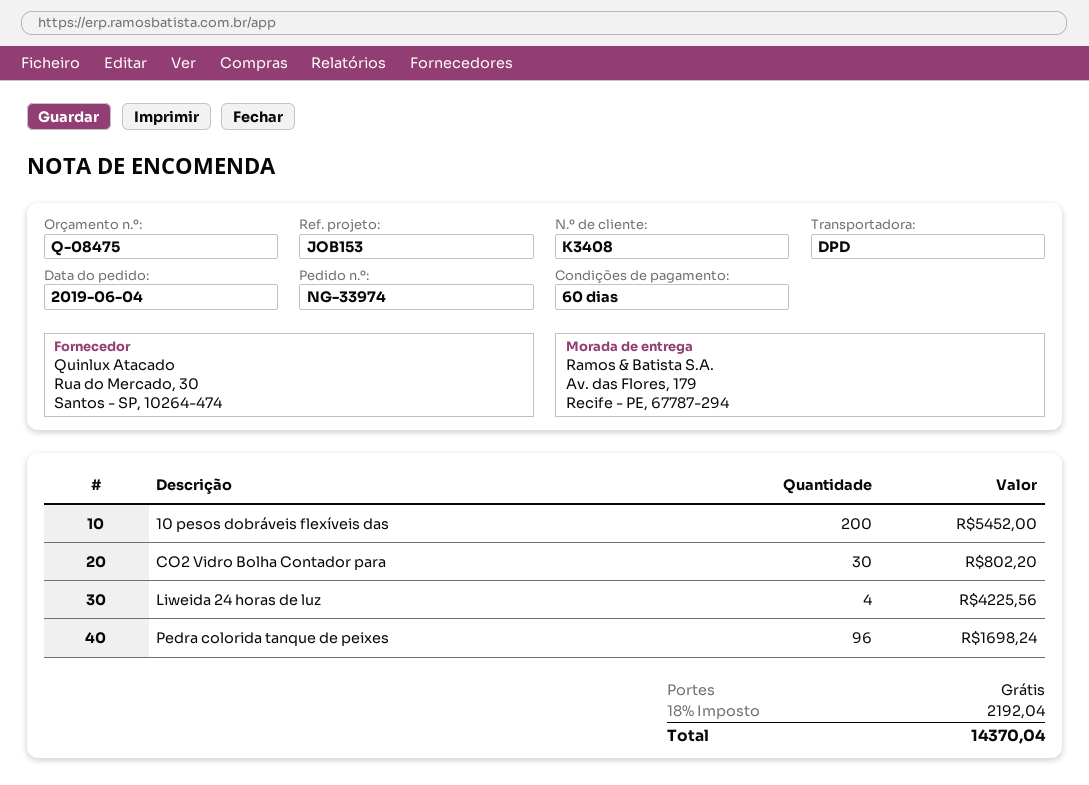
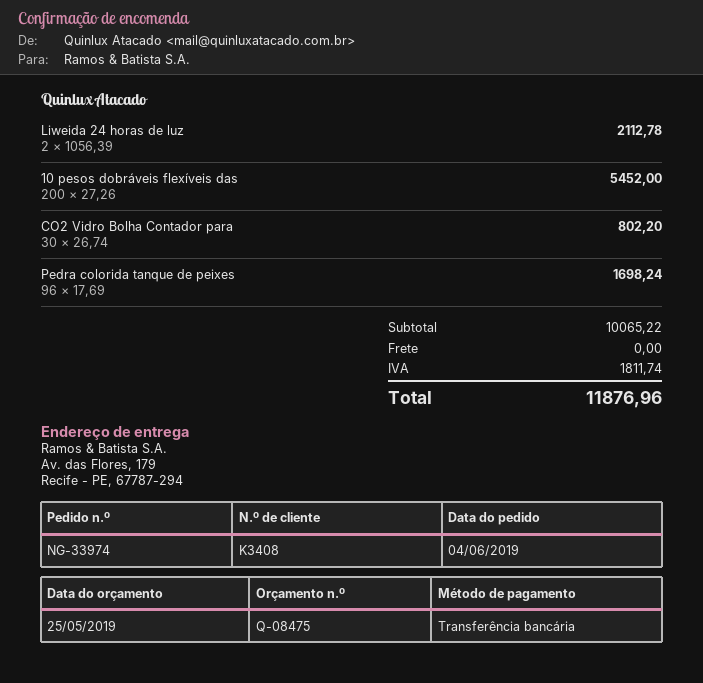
Liweida 24 horas de luz: 4 for 4225.56 -> 2 for 2112.78
tax: 2192.04 -> 1811.74
total: 14370.04 -> 11876.96

